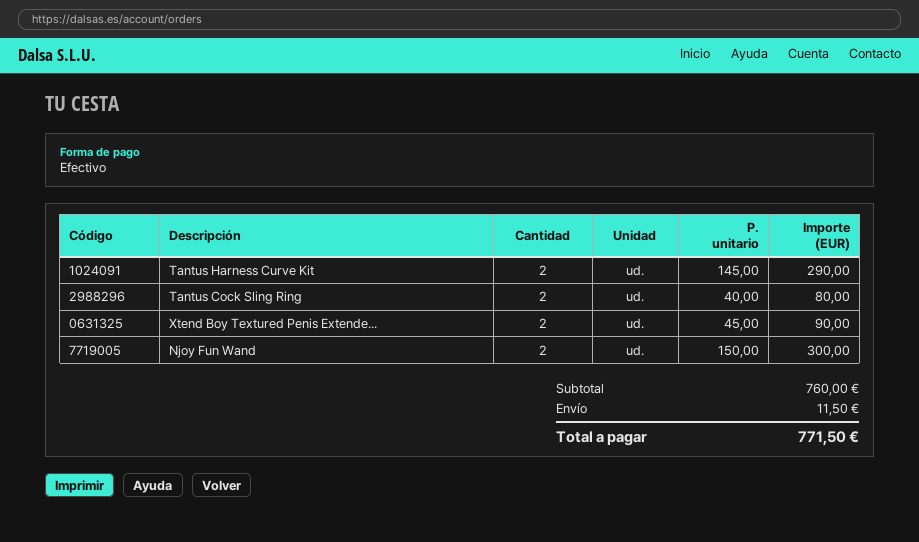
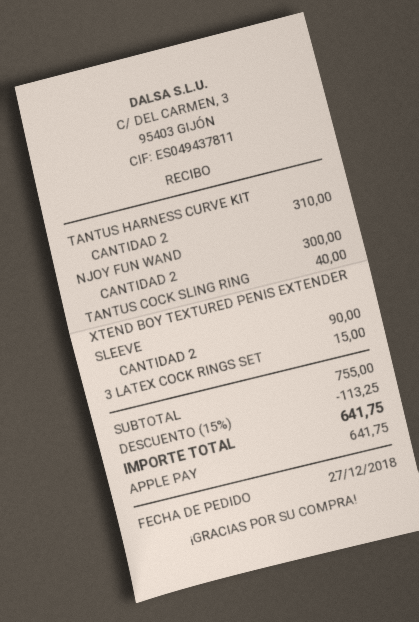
payment method: cash -> Apple Pay
Tantus Harness Curve Kit: 2 for 290.00 -> 2 for 310.00
Tantus Cock Sling Ring: 2 for 80.00 -> 1 for 40.00
3 LATEX COCK RINGS SET: none -> 1 for 15.00
subtotal: 760.00 -> 755.00
discount: none -> 15% = 113.25
shipping: 11.50 -> none
total: 771.50 -> 641.75

